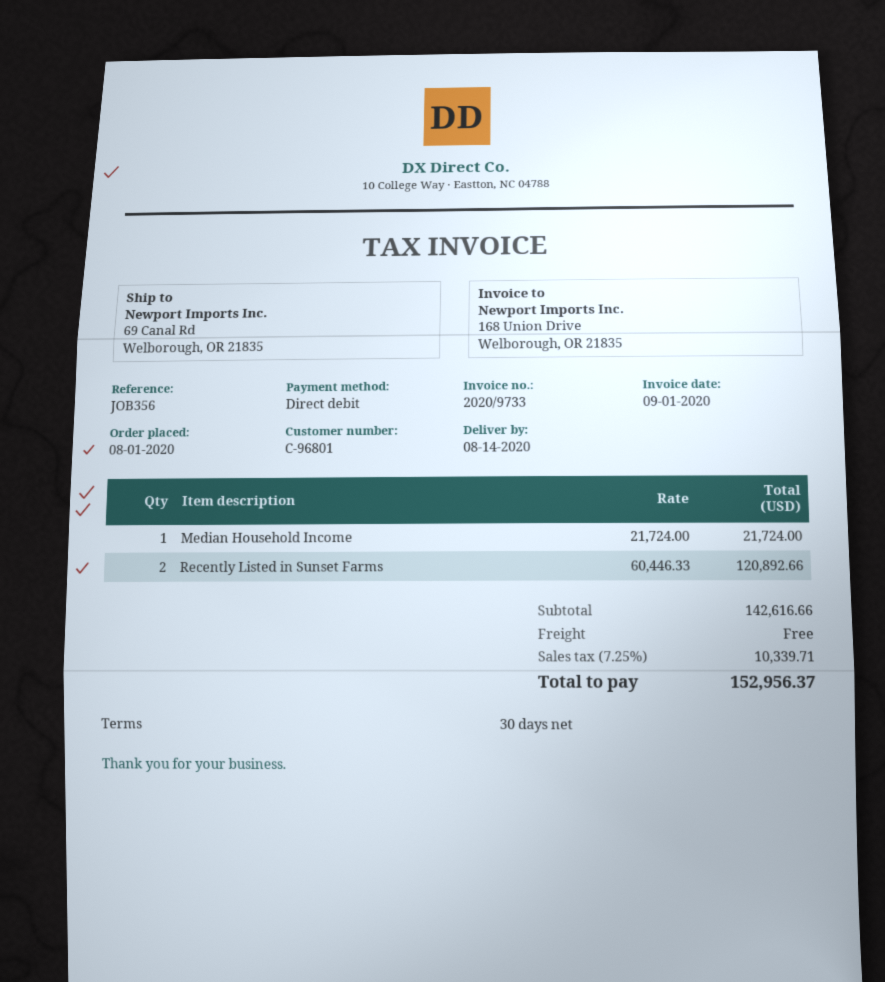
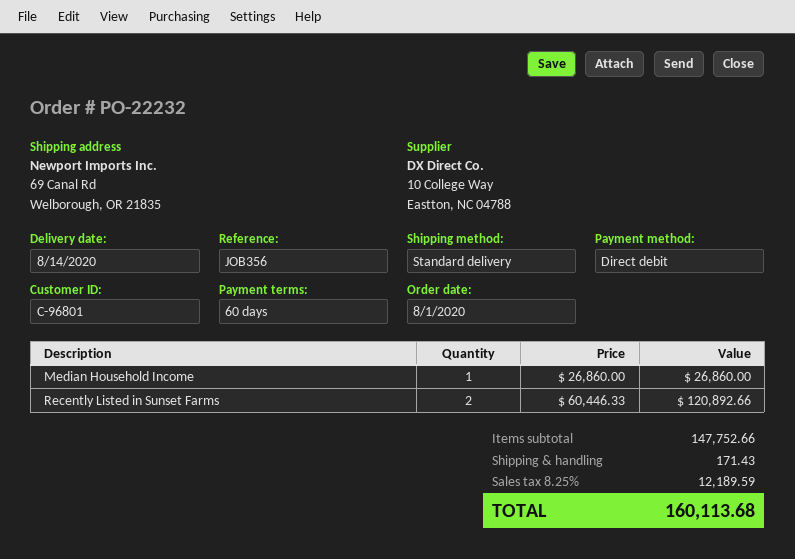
payment terms: 30 days -> 60 days
Median Household Income: 1 x 21724.00 = 21724.00 -> 1 x 26860.00 = 26860.00
subtotal: 142616.66 -> 147752.66
shipping: 0.00 -> 171.43
tax: 7.25% = 10339.71 -> 8.25% = 12189.59
total: 152956.37 -> 160113.68

